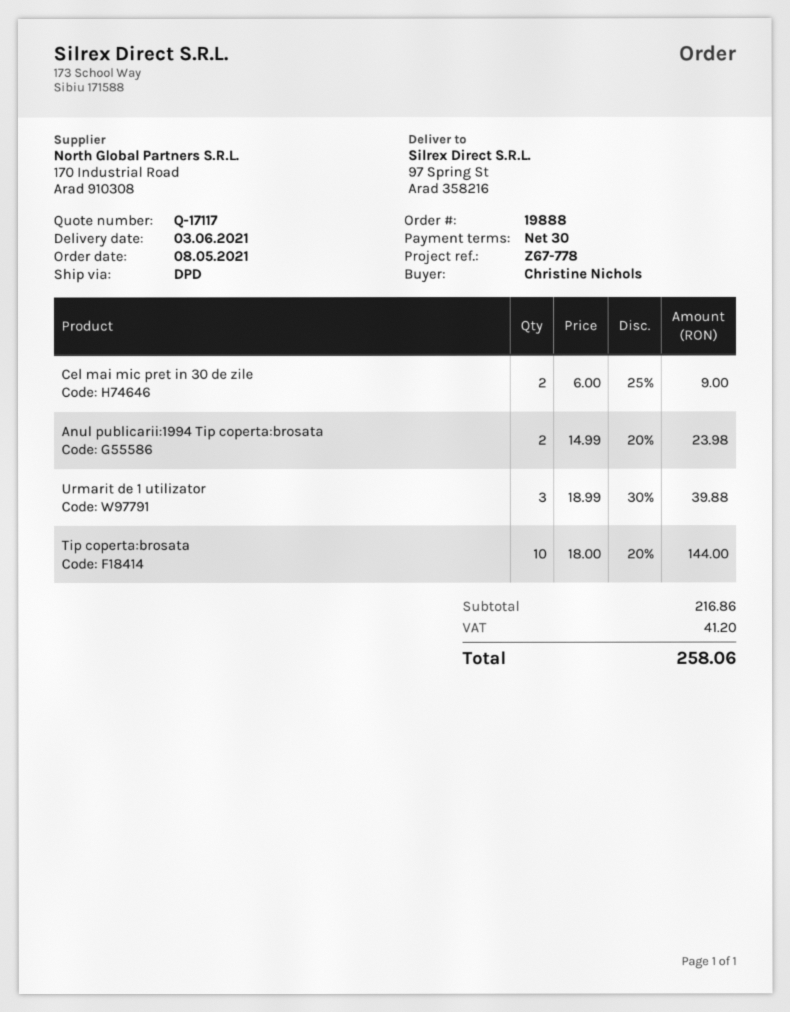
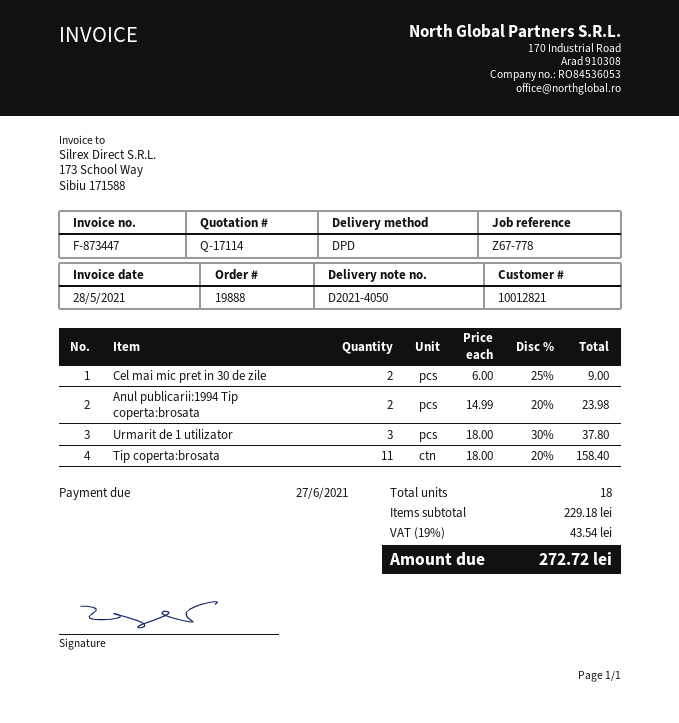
quote number: Q-17117 -> Q-17114
Urmarit de 1 utilizator: 3 x 18.99 - 30% = 39.88 -> 3 x 18.00 - 30% = 37.80
Tip coperta:brosata: 10 x 18.00 - 20% = 144.00 -> 11 x 18.00 - 20% = 158.40
subtotal: 216.86 -> 229.18
tax: 41.20 -> 43.54
total: 258.06 -> 272.72

